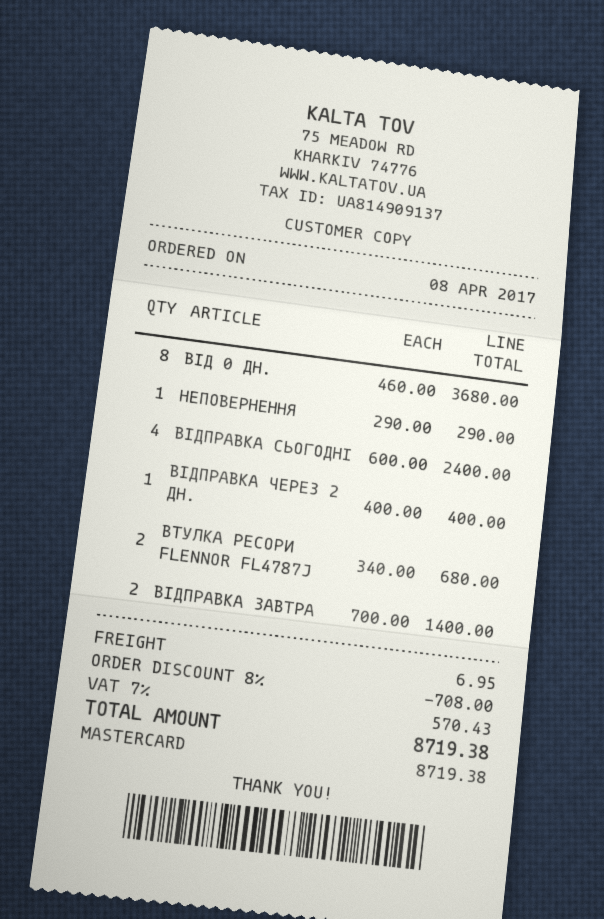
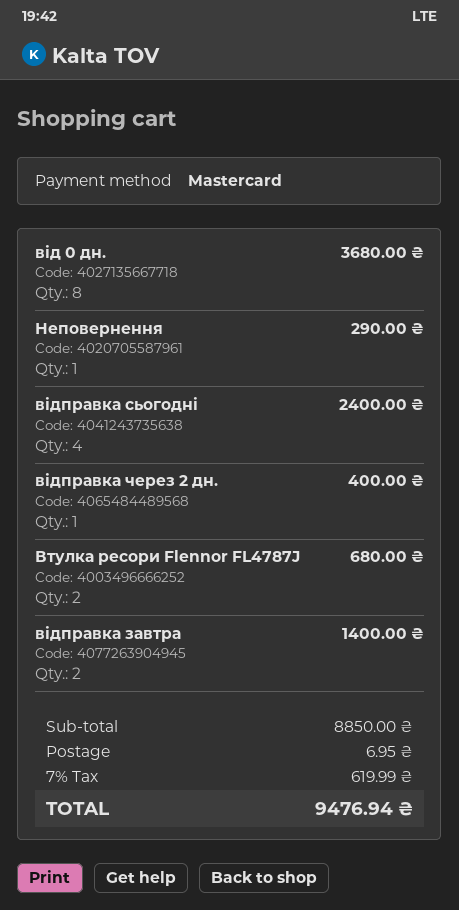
discount: 8% = 708.00 -> none
tax: 7% = 570.43 -> 7% = 619.99
total: 8719.38 -> 9476.94

